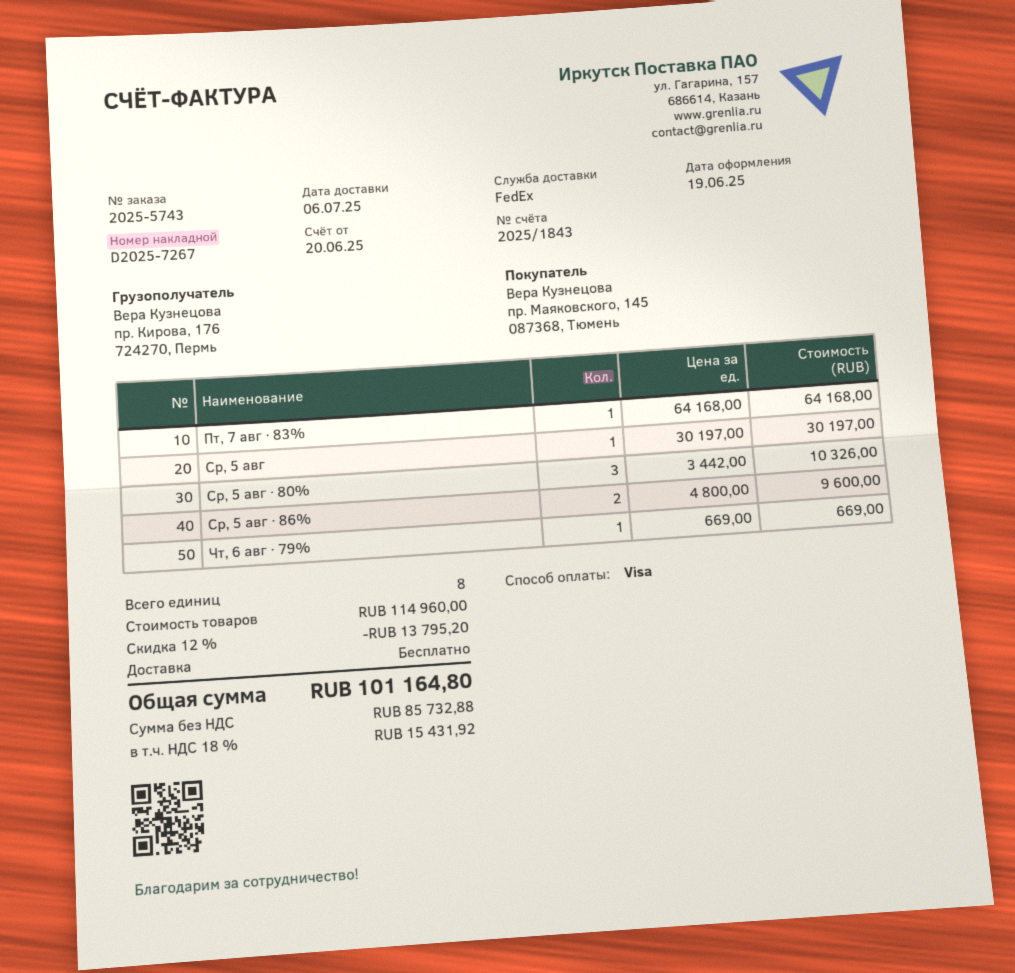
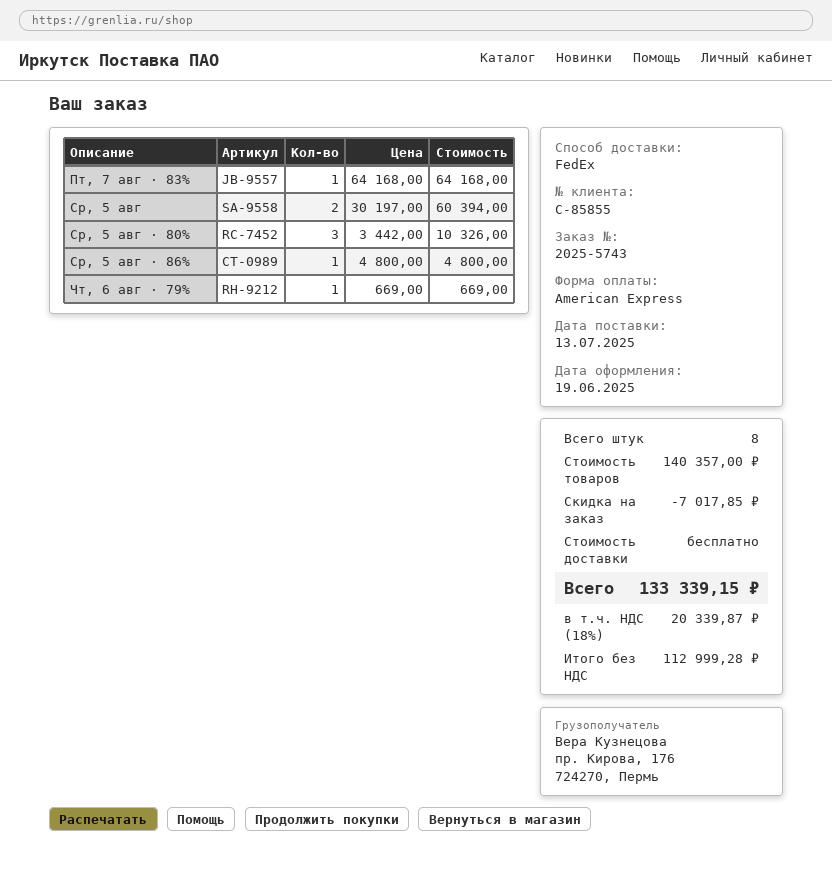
delivery date: 2025-07-06 -> 2025-07-13
payment method: Visa -> American Express
Ср, 5 авг: 1 x 30197.00 = 30197.00 -> 2 x 30197.00 = 60394.00
Ср, 5 авг · 86%: 2 x 4800.00 = 9600.00 -> 1 x 4800.00 = 4800.00
subtotal: 114960.00 -> 140357.00
discount: 13795.20 -> 7017.85
net: 85732.88 -> 112999.28
tax: 18% = 15431.92 -> 18% = 20339.87
total: 101164.80 -> 133339.15

